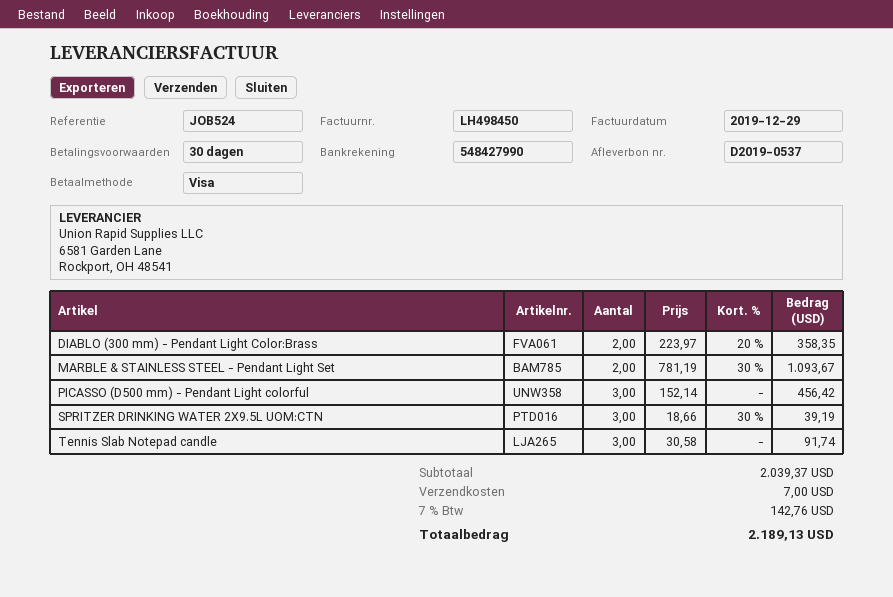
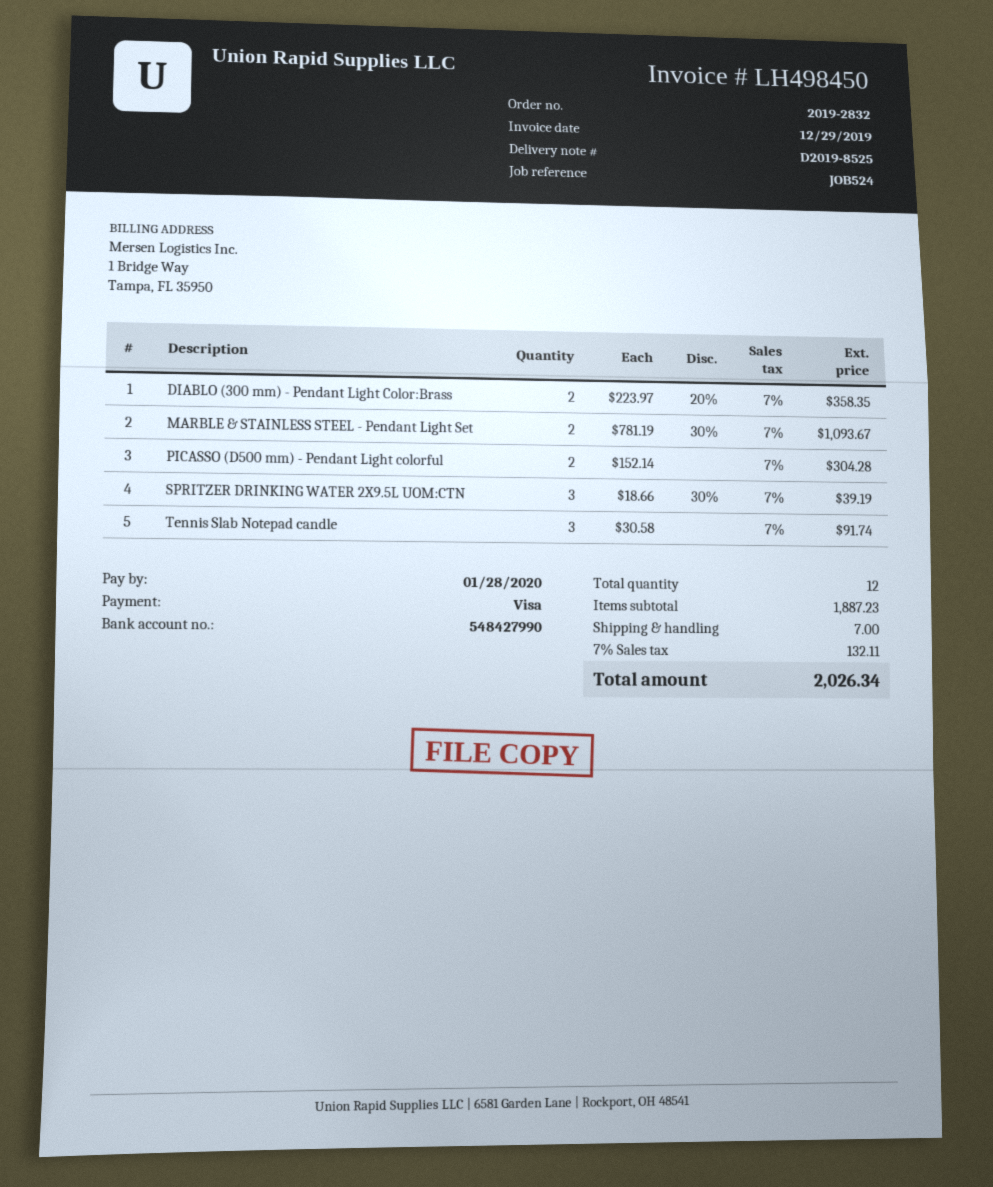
delivery note number: D2019-0537 -> D2019-8525
PICASSO (D500 mm) - Pendant Light colorful: 3 x 152.14 = 456.42 -> 2 x 152.14 = 304.28
subtotal: 2039.37 -> 1887.23
tax: 7% = 142.76 -> 7% = 132.11
total: 2189.13 -> 2026.34

